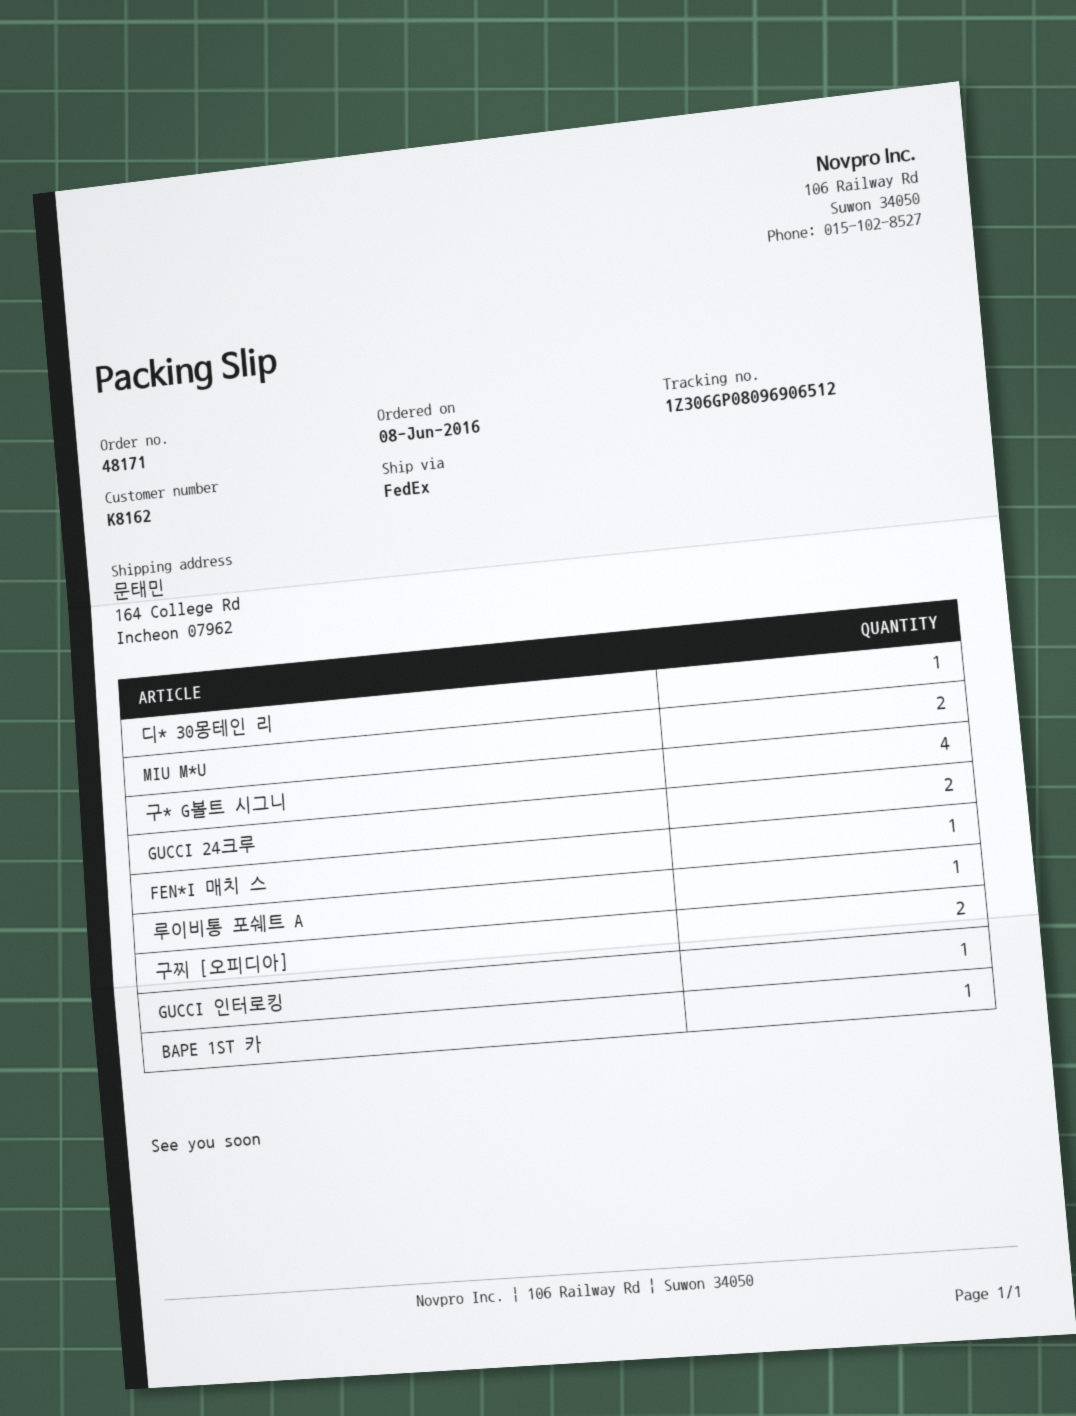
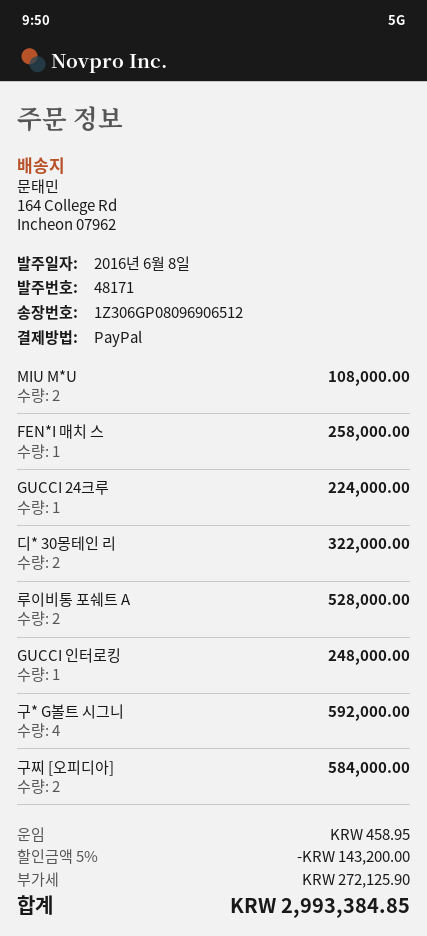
디* 30몽테인 리: 1 -> 2
GUCCI 24크루: 2 -> 1
루이비통 포쉐트 A: 1 -> 2
BAPE 1ST 카: 1 -> none

